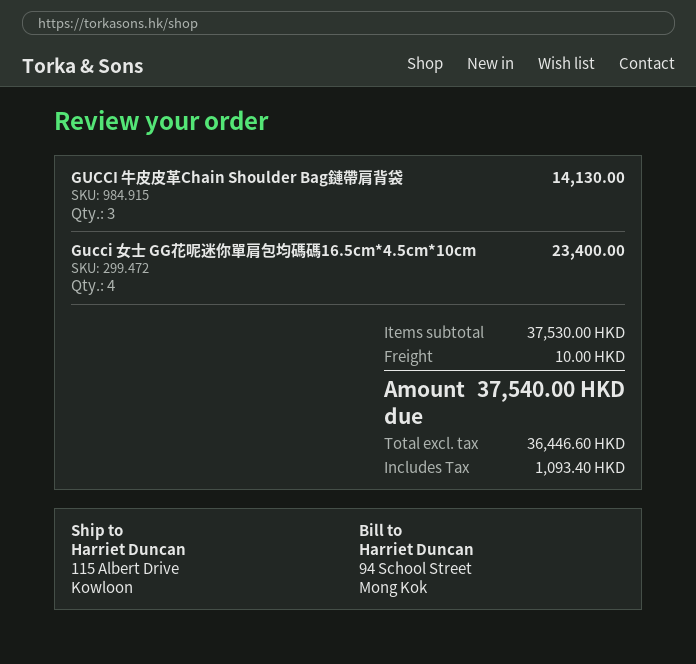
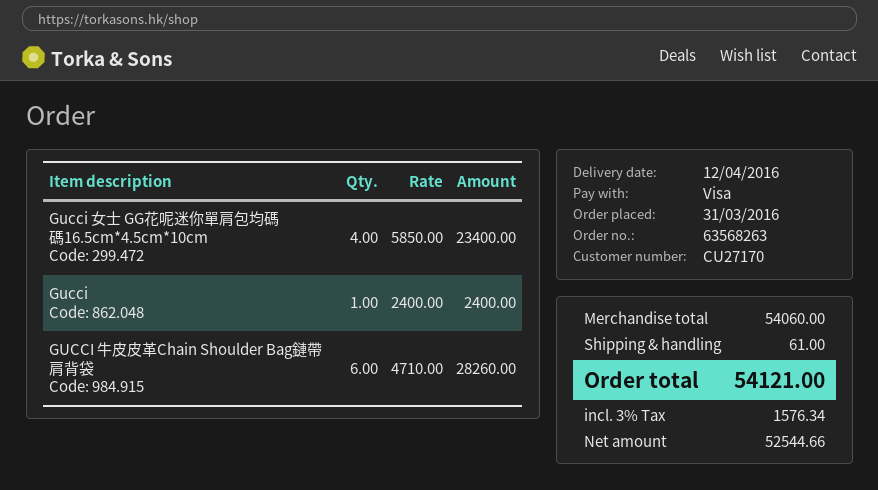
GUCCI 牛皮皮革Chain Shoulder Bag鏈帶肩背袋: 3 for 14130.00 -> 6 for 28260.00
Gucci: none -> 1 for 2400.00
subtotal: 37530.00 -> 54060.00
shipping: 10.00 -> 61.00
net: 36446.60 -> 52544.66
tax: 1093.40 -> 1576.34
total: 37540.00 -> 54121.00

